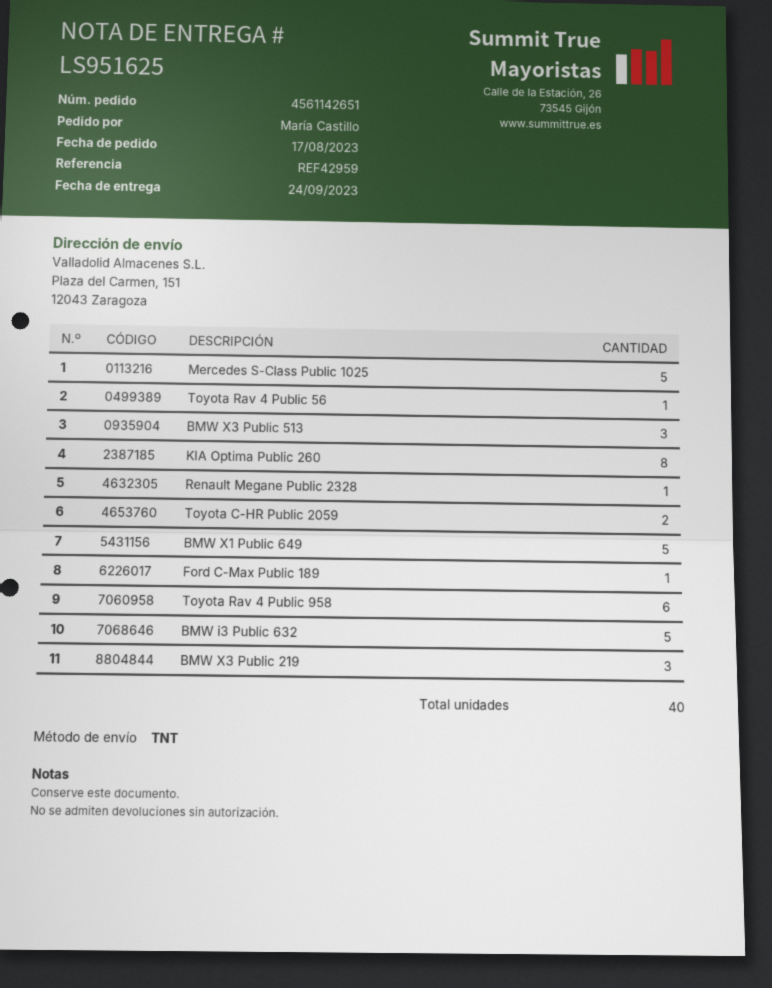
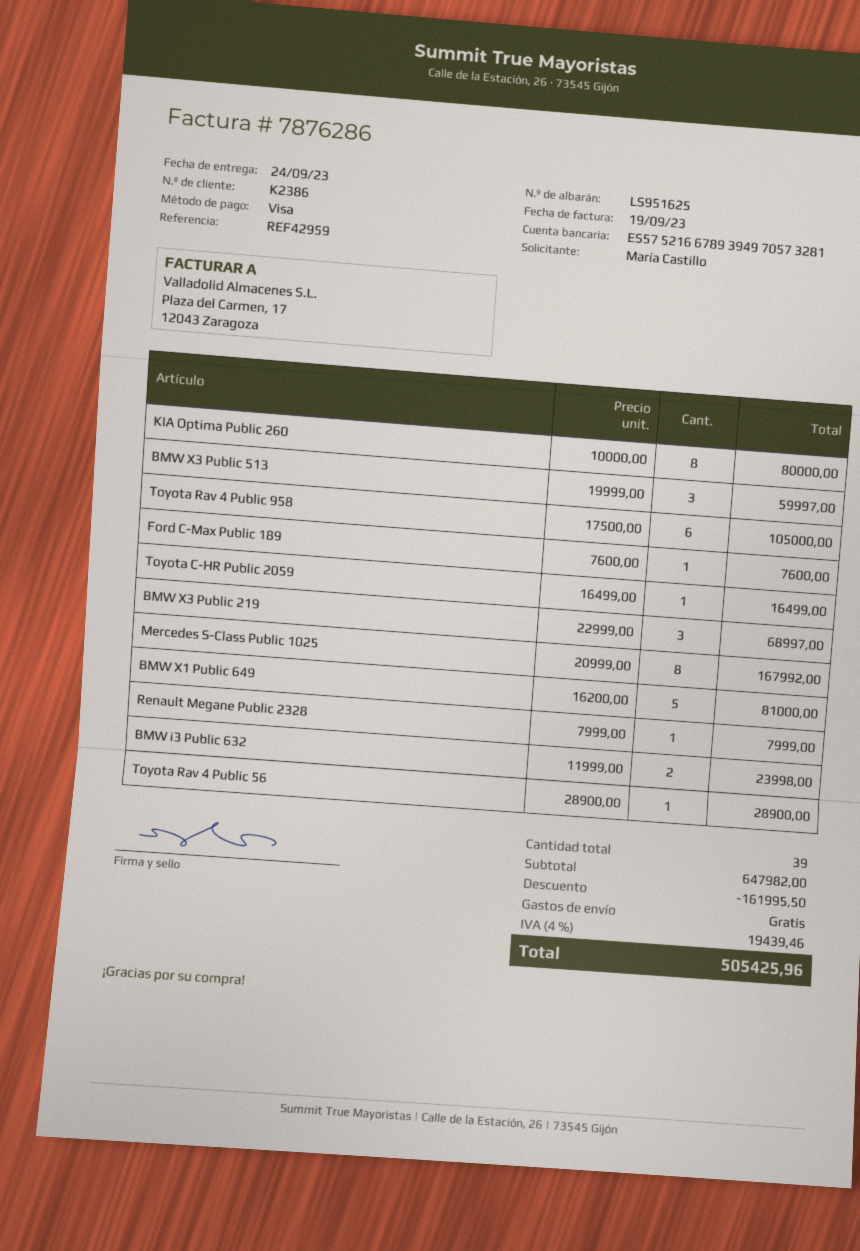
Mercedes S-Class Public 1025: 5 -> 8
Toyota C-HR Public 2059: 2 -> 1
BMW i3 Public 632: 5 -> 2
total quantity: 40 -> 39

